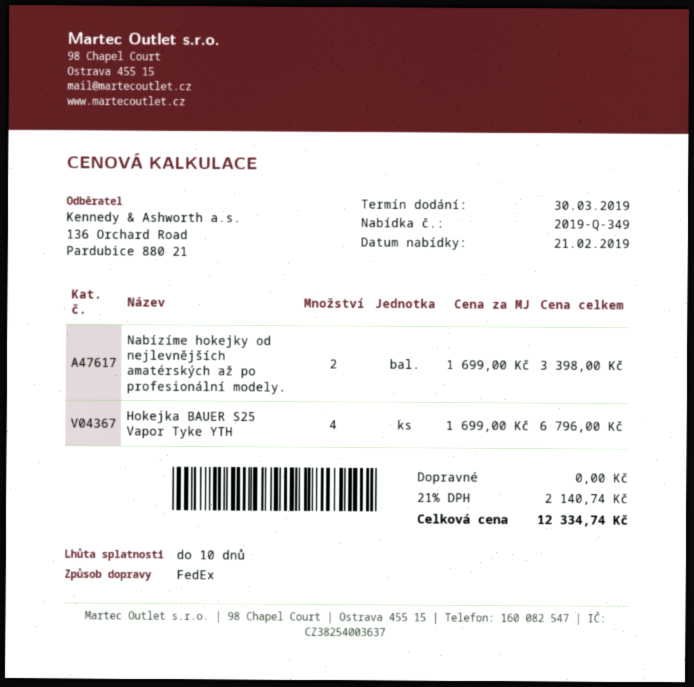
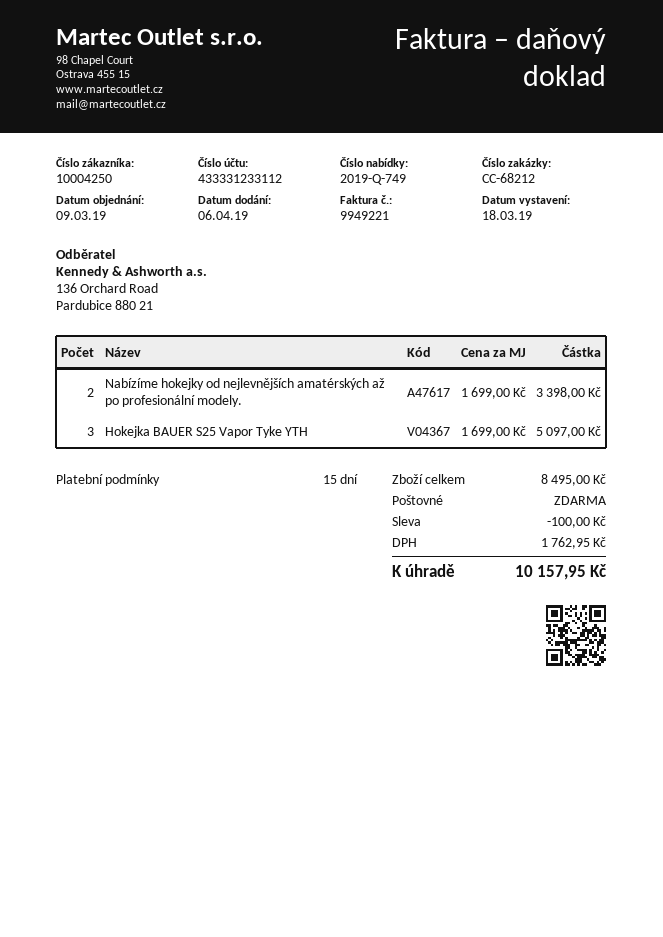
quote number: 2019-Q-349 -> 2019-Q-749
delivery date: 2019-03-30 -> 2019-04-06
payment terms: 10 days -> 15 days
Hokejka BAUER S25 Vapor Tyke YTH: 4 x 1699.00 = 6796.00 -> 3 x 1699.00 = 5097.00
discount: none -> 100.00
tax: 2140.74 -> 1762.95
total: 12334.74 -> 10157.95

